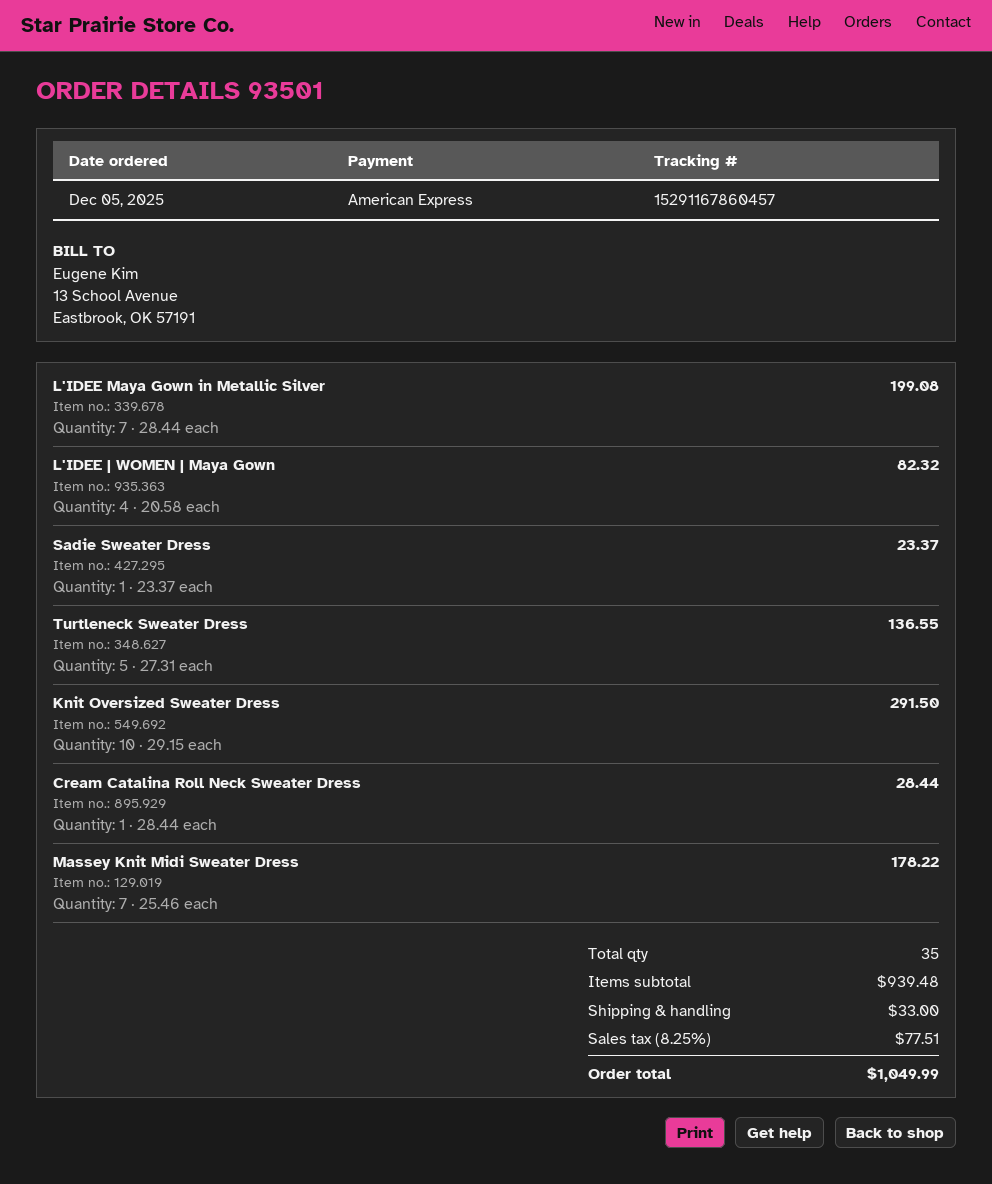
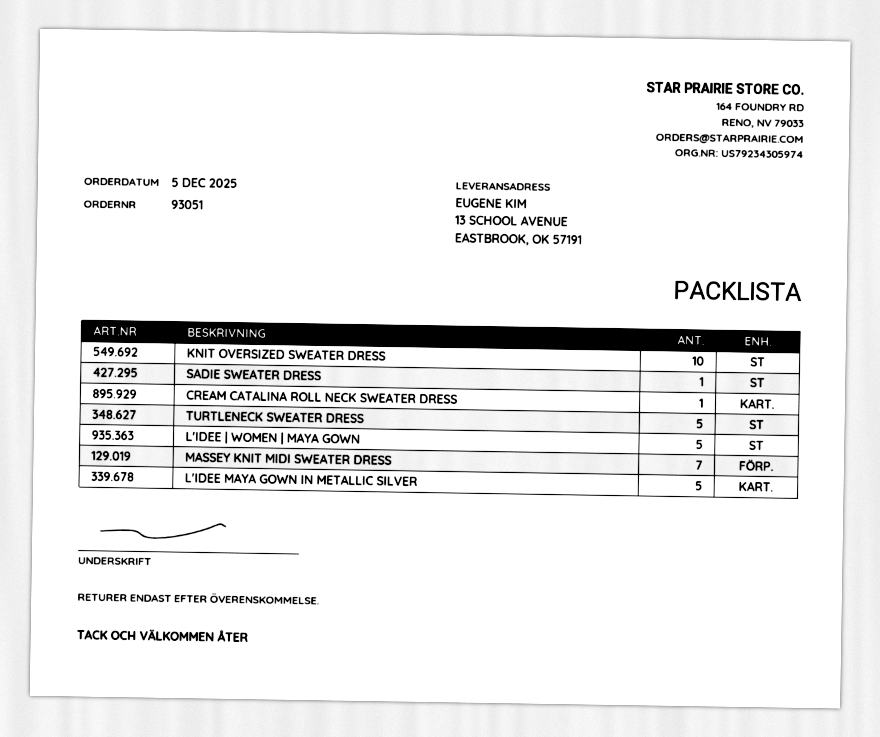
order number: 93501 -> 93051
L'IDEE Maya Gown in Metallic Silver: 7 -> 5
L'IDEE | WOMEN | Maya Gown: 4 -> 5

